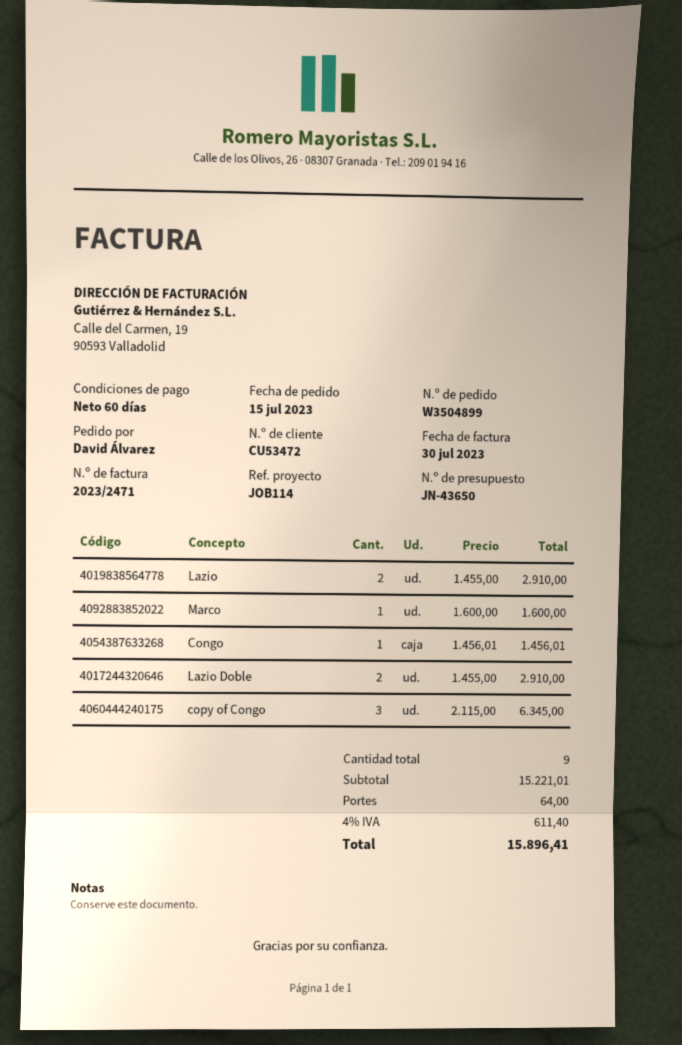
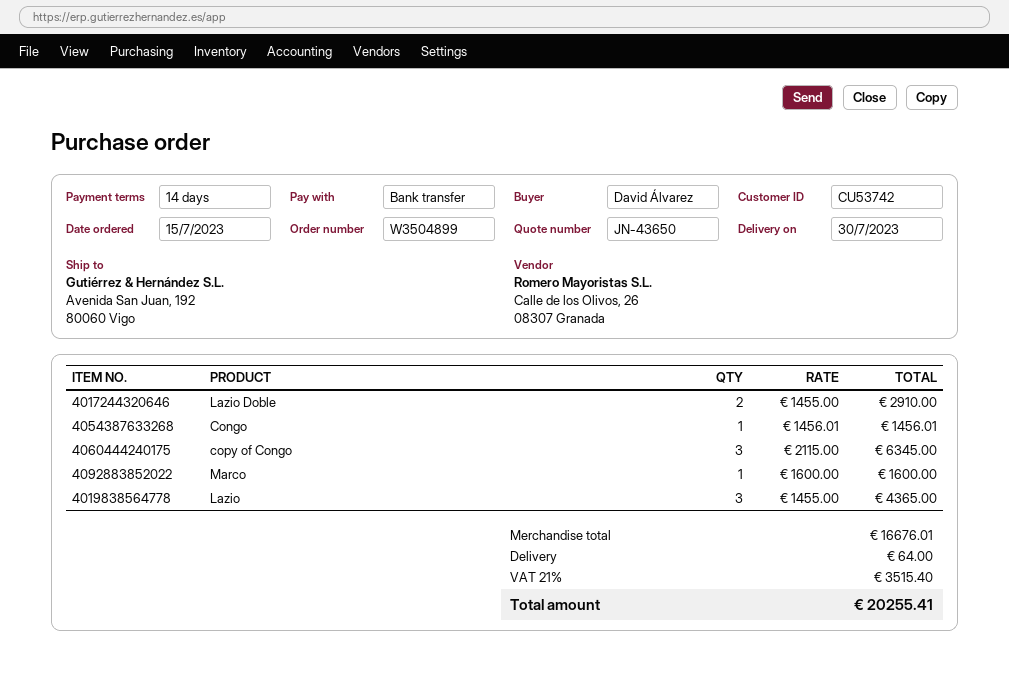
payment terms: 60 days -> 14 days
customer number: CU53472 -> CU53742
Lazio: 2 x 1455.00 = 2910.00 -> 3 x 1455.00 = 4365.00
subtotal: 15221.01 -> 16676.01
tax: 4% = 611.40 -> 21% = 3515.40
total: 15896.41 -> 20255.41

